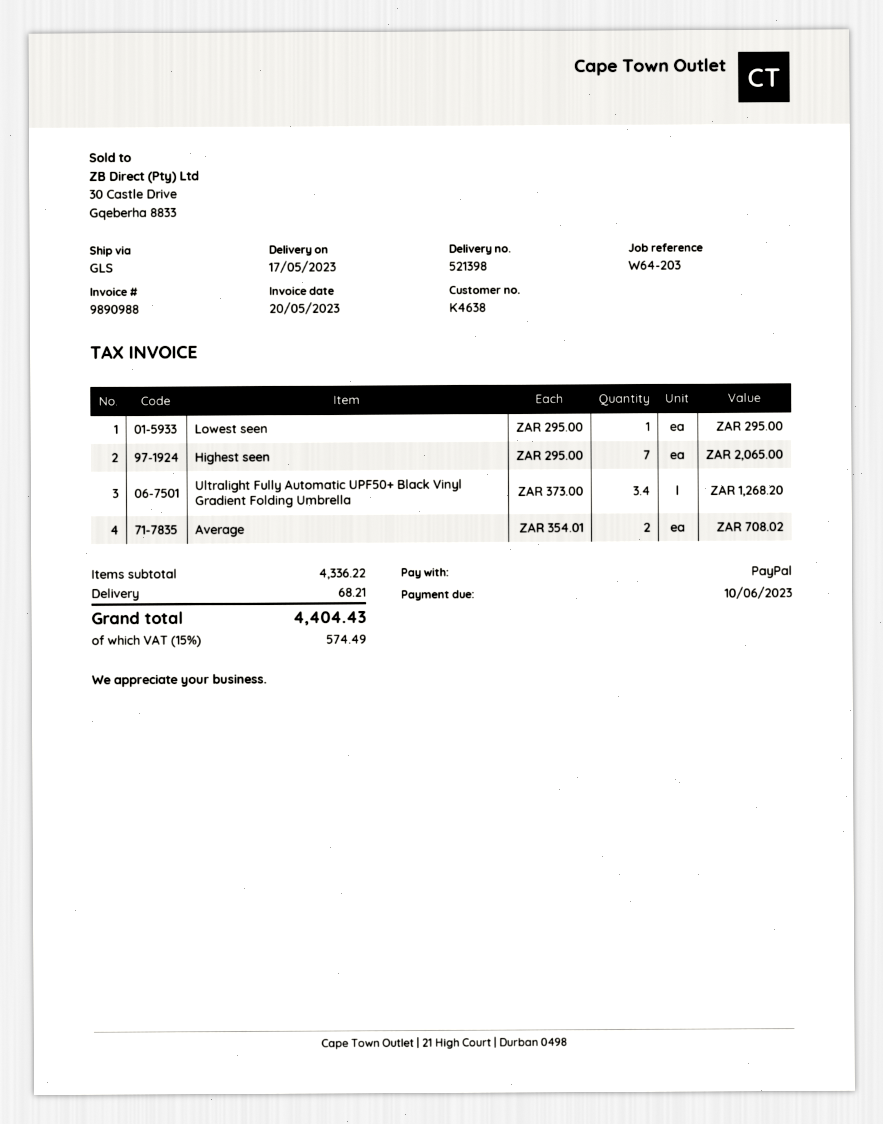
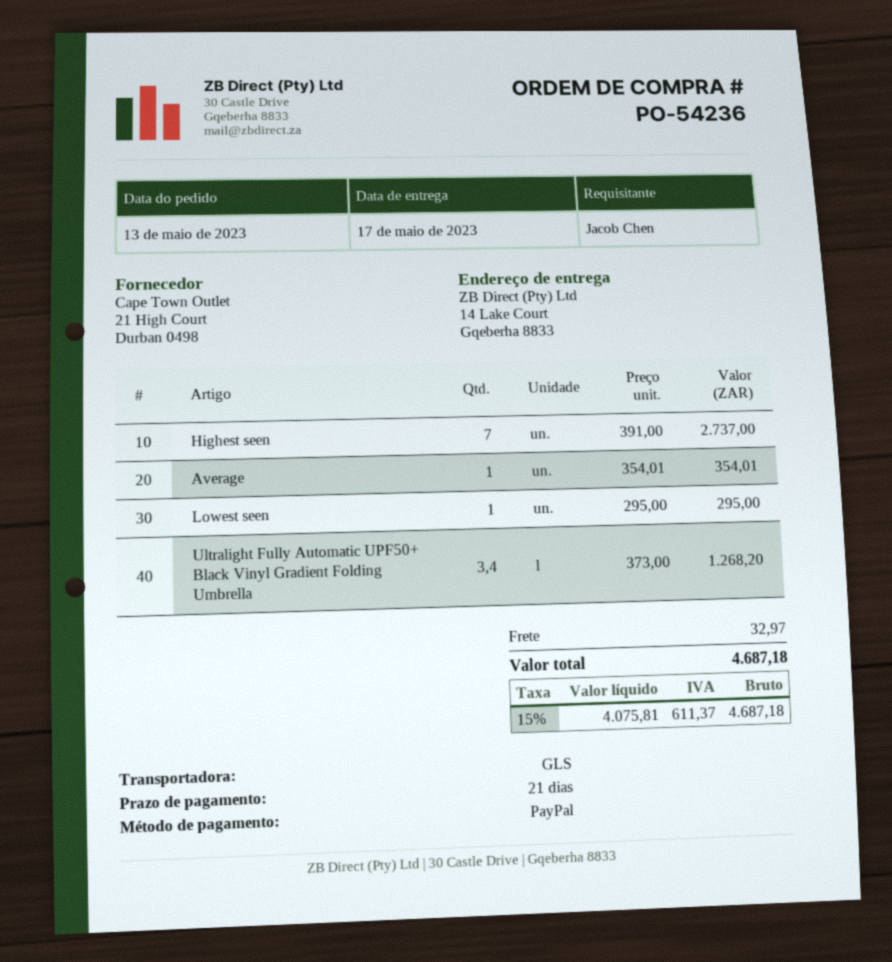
Highest seen: 7 x 295.00 = 2065.00 -> 7 x 391.00 = 2737.00
Average: 2 x 354.01 = 708.02 -> 1 x 354.01 = 354.01
shipping: 68.21 -> 32.97
tax: 15% = 574.49 -> 15% = 611.37
total: 4404.43 -> 4687.18

